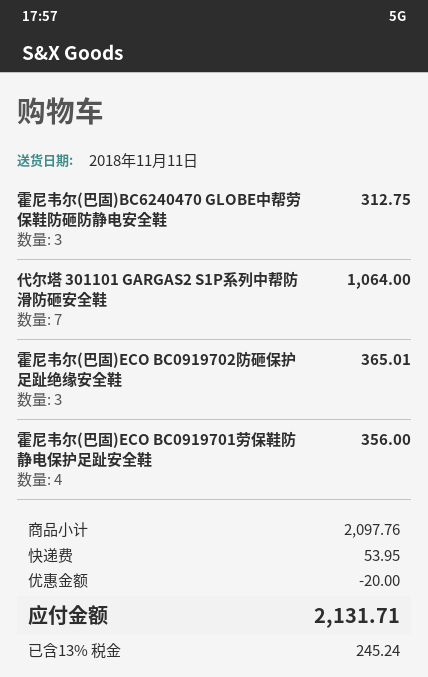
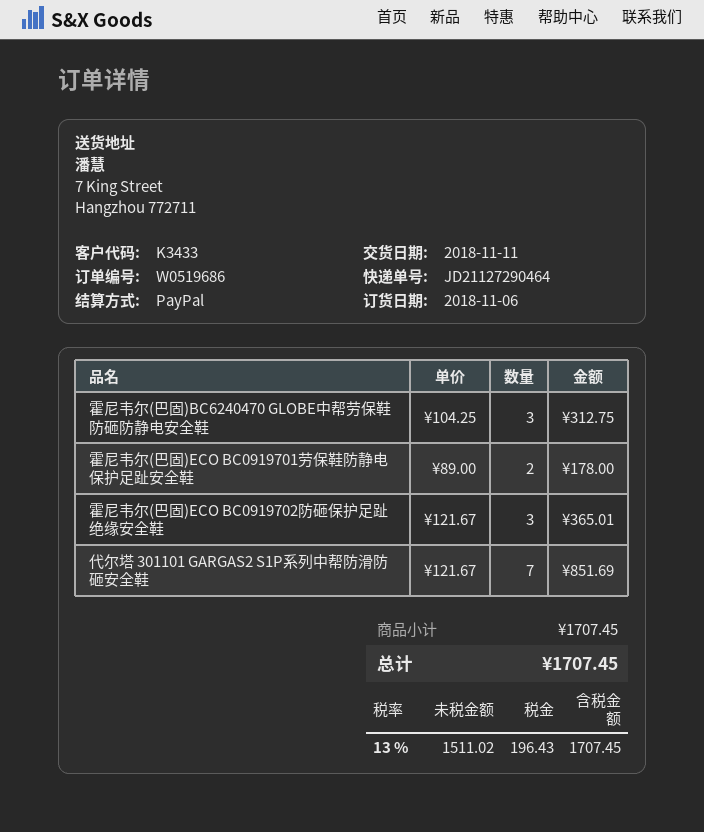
代尔塔 301101 GARGAS2 S1P系列中帮防滑防砸安全鞋: 7 for 1064.00 -> 7 for 851.69
霍尼韦尔(巴固)ECO BC0919701劳保鞋防静电保护足趾安全鞋: 4 for 356.00 -> 2 for 178.00
subtotal: 2097.76 -> 1707.45
discount: 20.00 -> none
shipping: 53.95 -> none
tax: 13% = 245.24 -> 13% = 196.43
total: 2131.71 -> 1707.45

